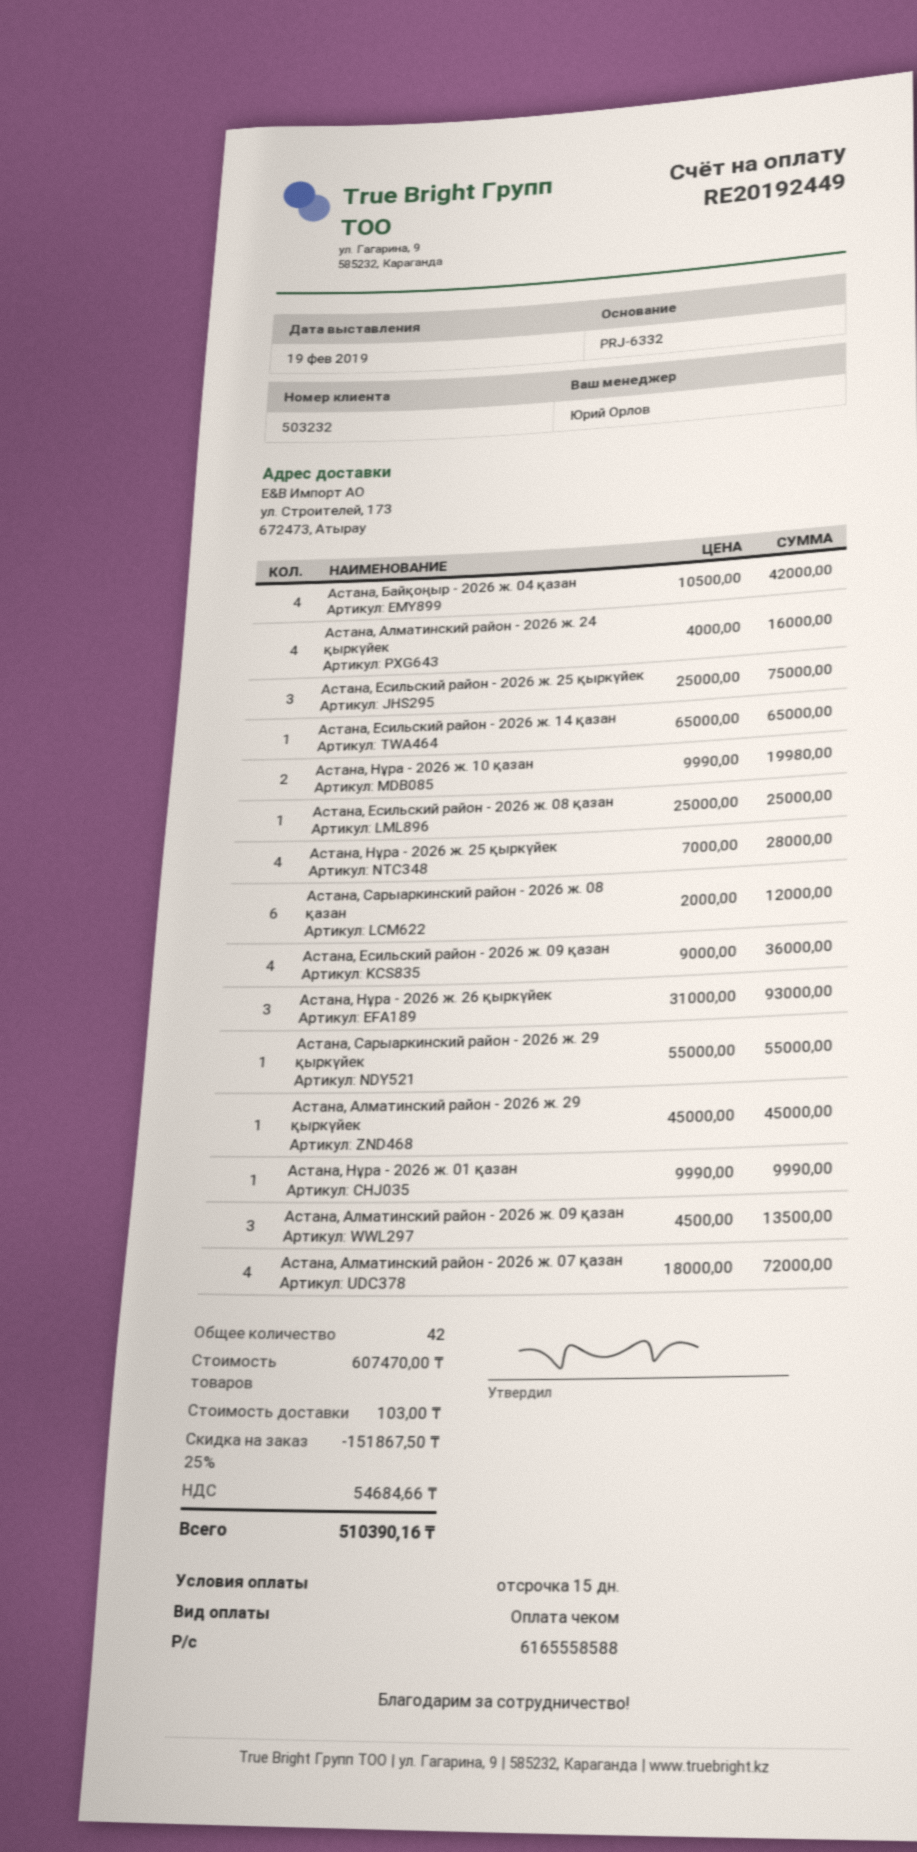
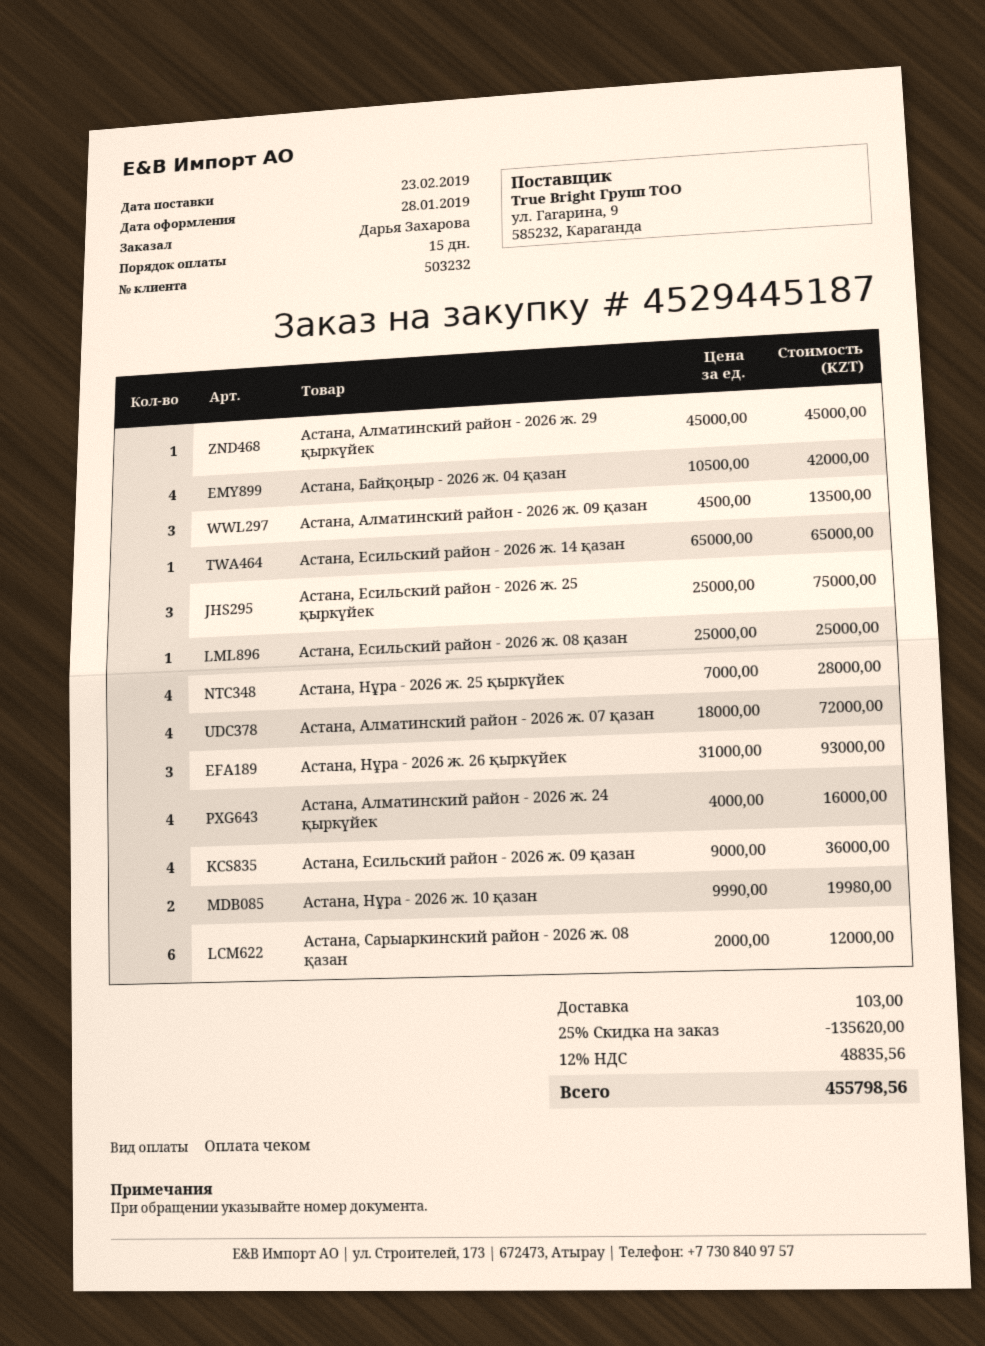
Астана, Сарыаркинский район - 2026 ж. 29 қыркүйек: 1 x 55000.00 = 55000.00 -> none
Астана, Нұра - 2026 ж. 01 қазан: 1 x 9990.00 = 9990.00 -> none
discount: 25% = 151867.50 -> 25% = 135620.00
tax: 54684.66 -> 48835.56
total: 510390.16 -> 455798.56

